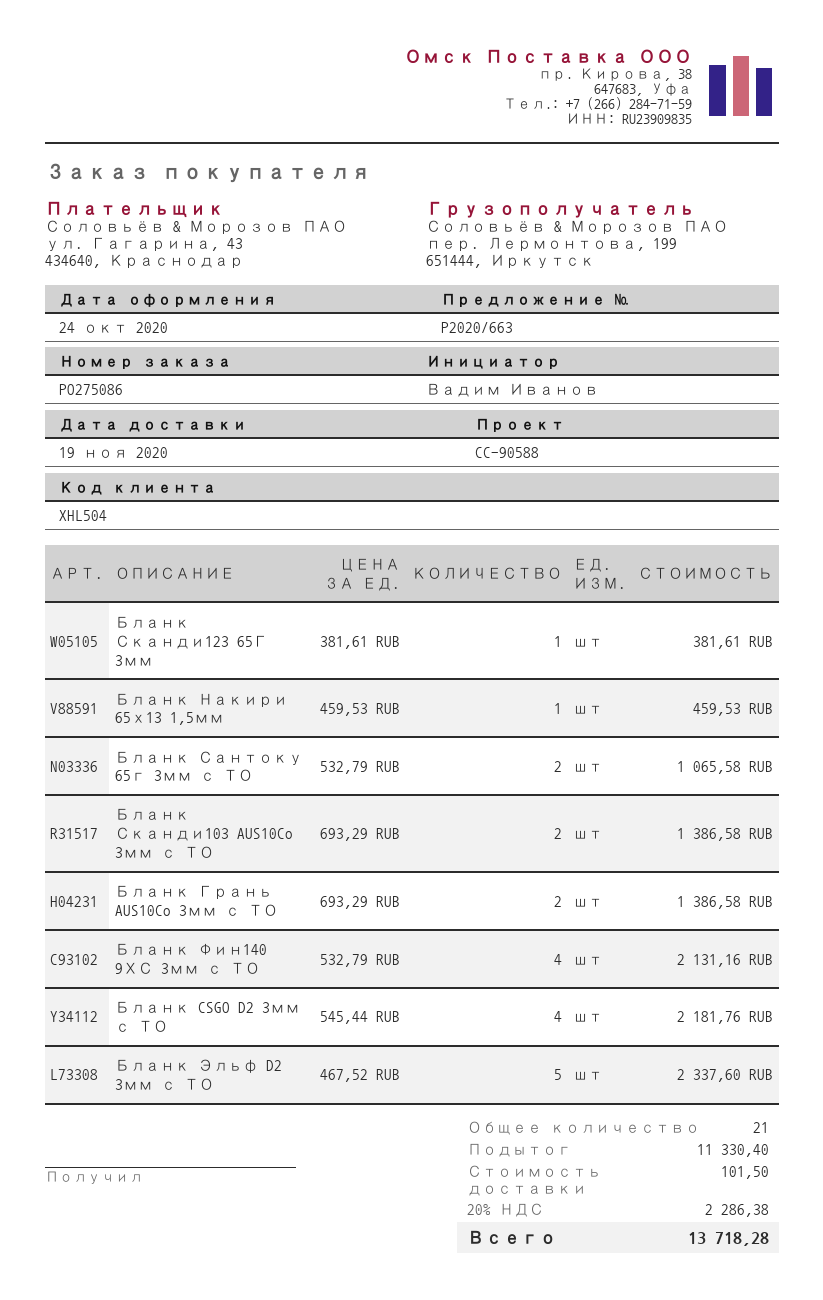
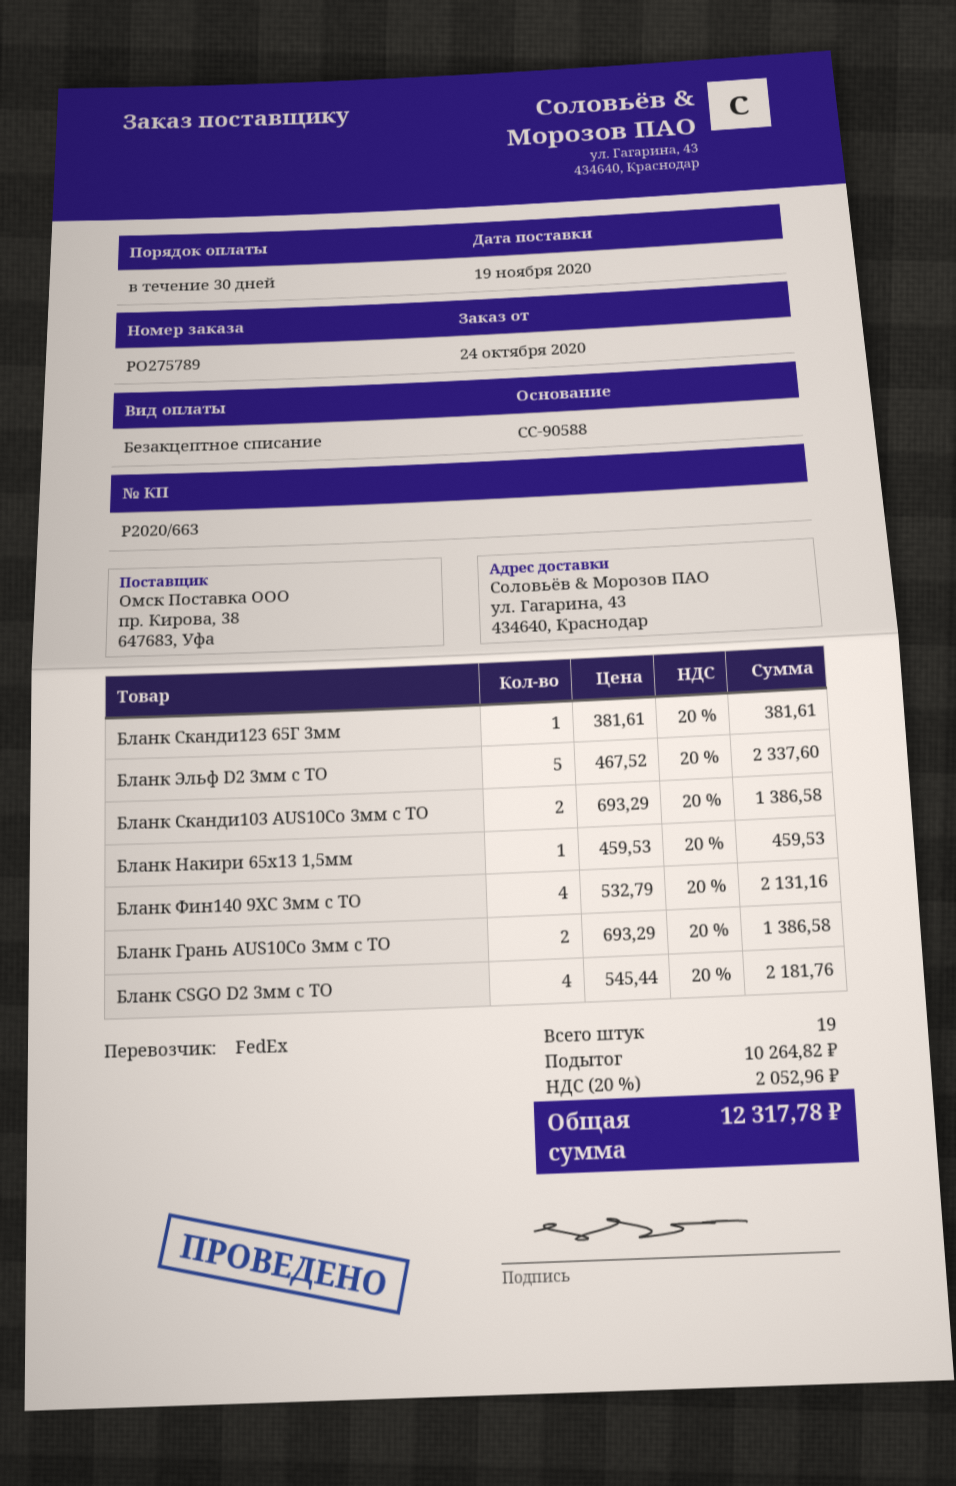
order number: PO275086 -> PO275789
ship to: пер. Лермонтова, 199, 651444, Иркутск -> ул. Гагарина, 43, 434640, Краснодар
Бланк Сантоку 65г 3мм с ТО: 2 x 532.79 = 1065.58 -> none
total quantity: 21 -> 19
subtotal: 11330.40 -> 10264.82
shipping: 101.50 -> none
tax: 20% = 2286.38 -> 20% = 2052.96
total: 13718.28 -> 12317.78

